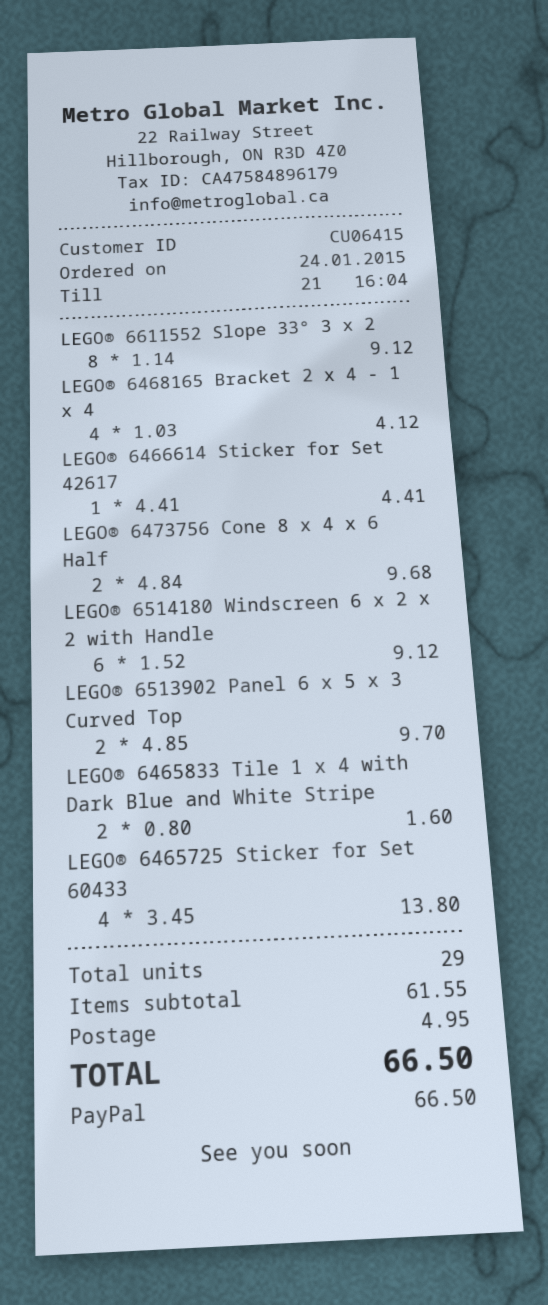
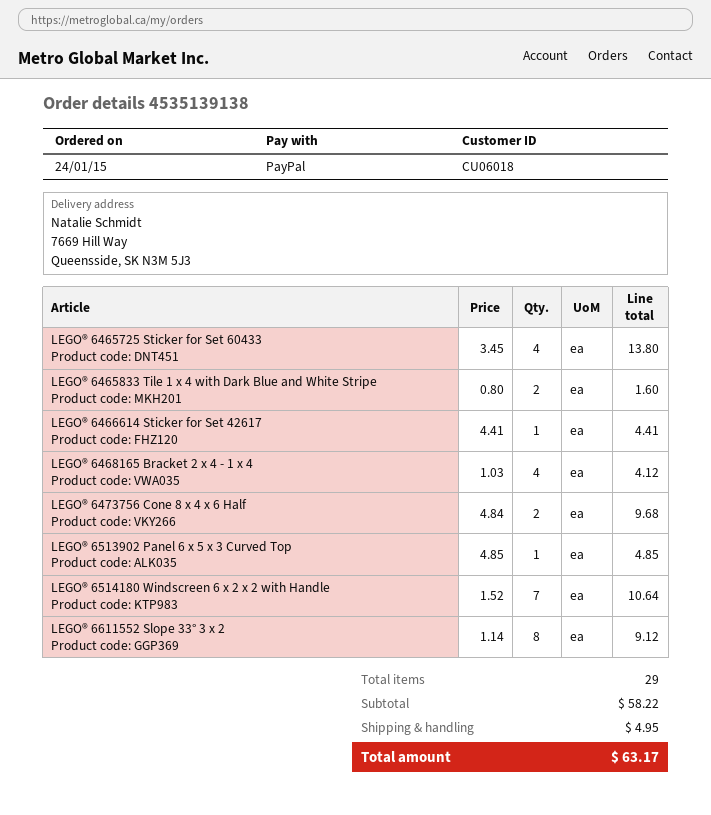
customer number: CU06415 -> CU06018
LEGO® 6514180 Windscreen 6 x 2 x 2 with Handle: 6 x 1.52 = 9.12 -> 7 x 1.52 = 10.64
LEGO® 6513902 Panel 6 x 5 x 3 Curved Top: 2 x 4.85 = 9.70 -> 1 x 4.85 = 4.85
subtotal: 61.55 -> 58.22
total: 66.50 -> 63.17

